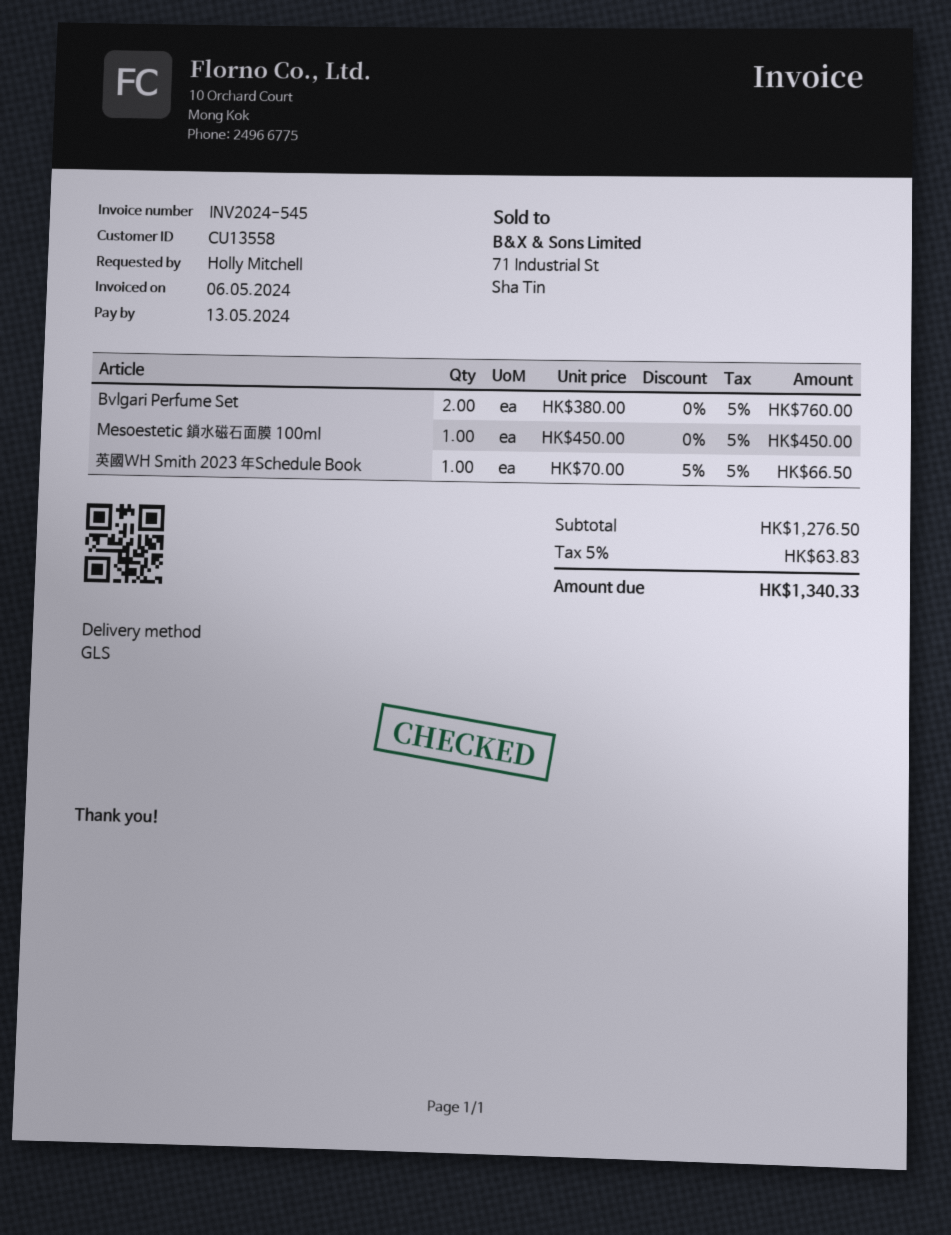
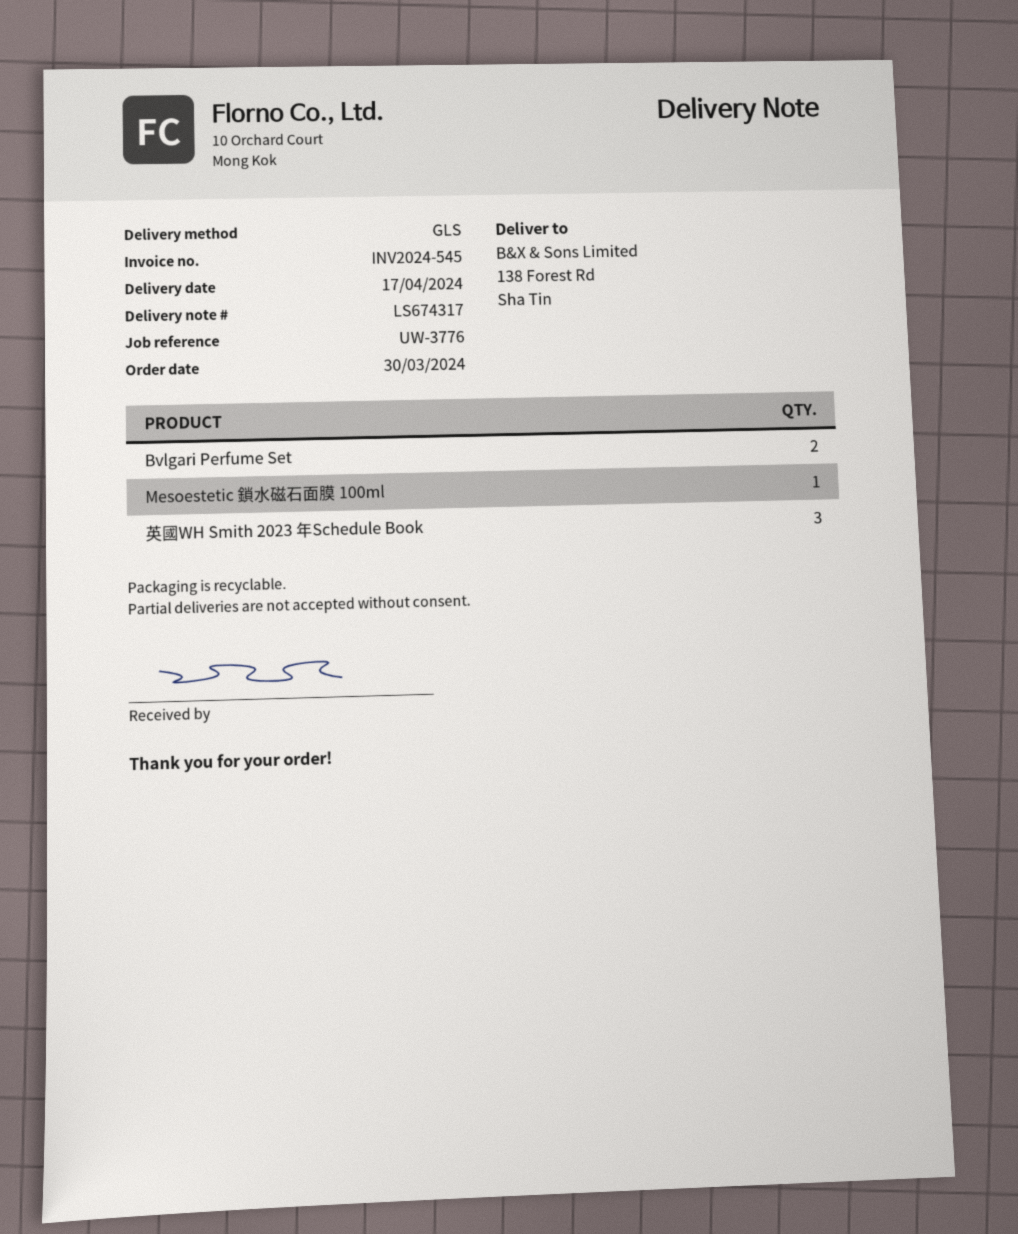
英國WH Smith 2023 年Schedule Book: 1 -> 3

